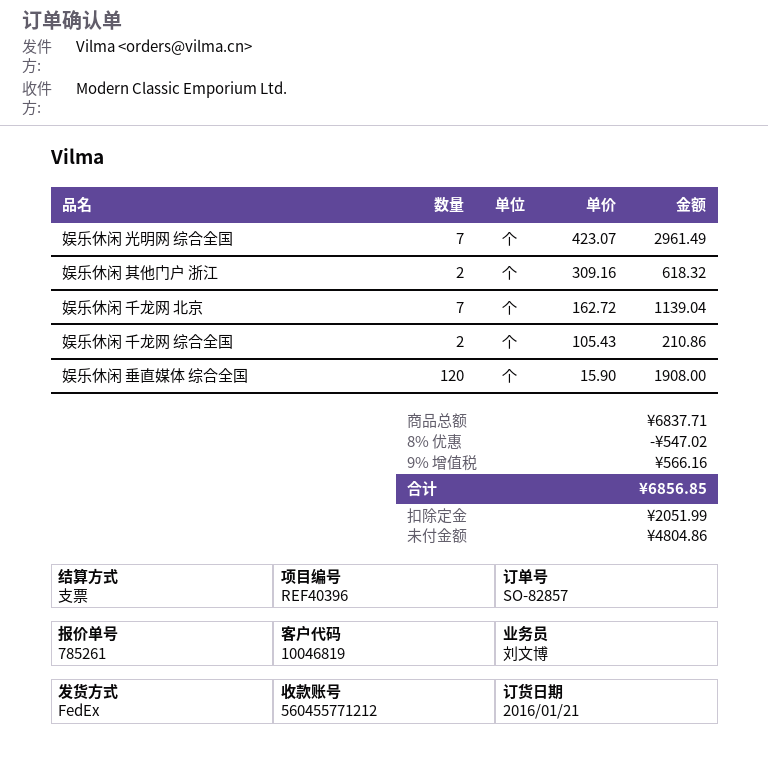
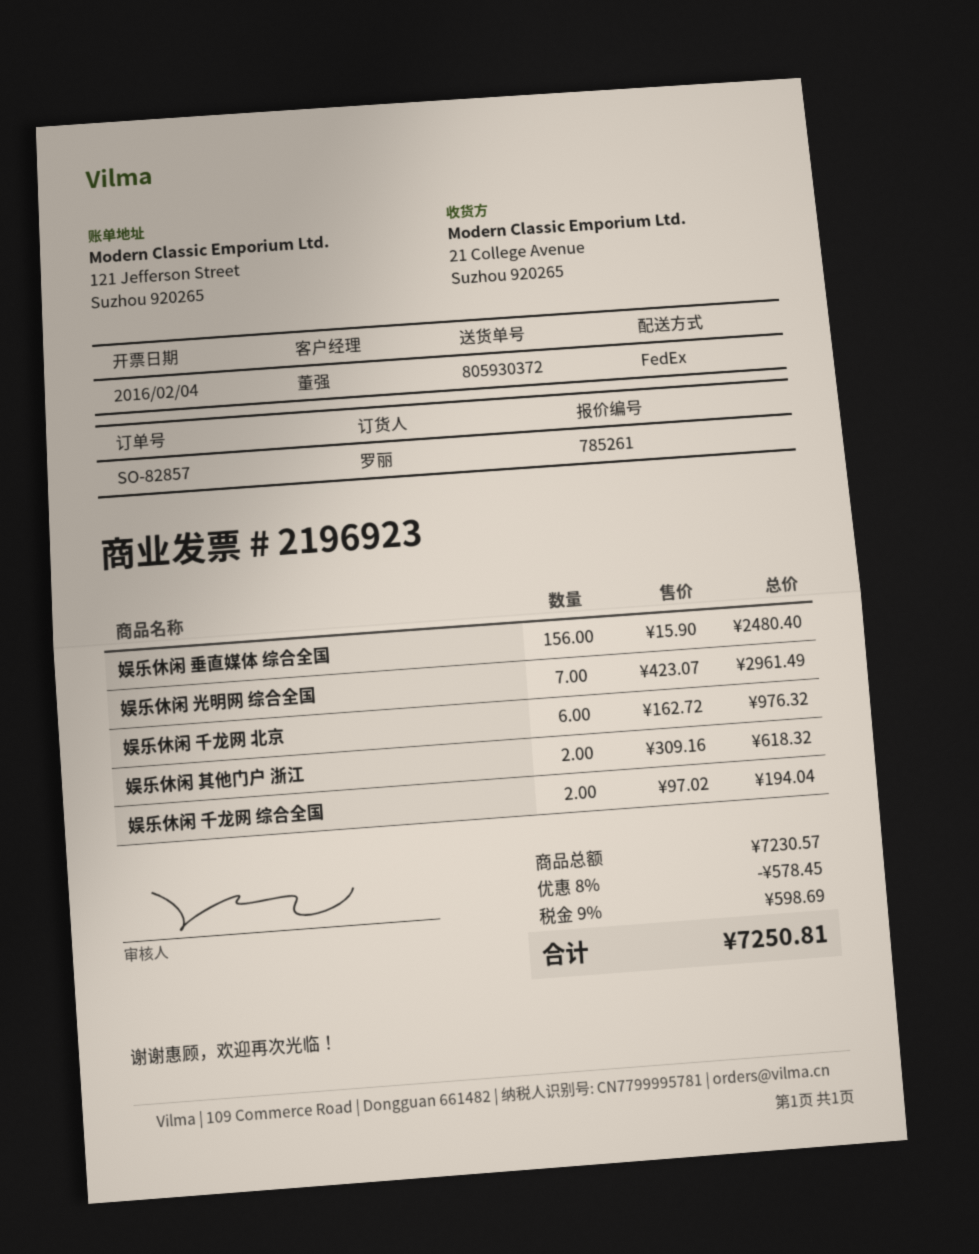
sales rep: 刘文博 -> 董强
娱乐休闲 千龙网 北京: 7 x 162.72 = 1139.04 -> 6 x 162.72 = 976.32
娱乐休闲 千龙网 综合全国: 2 x 105.43 = 210.86 -> 2 x 97.02 = 194.04
娱乐休闲 垂直媒体 综合全国: 120 x 15.90 = 1908.00 -> 156 x 15.90 = 2480.40
subtotal: 6837.71 -> 7230.57
discount: 8% = 547.02 -> 8% = 578.45
tax: 9% = 566.16 -> 9% = 598.69
total: 6856.85 -> 7250.81

